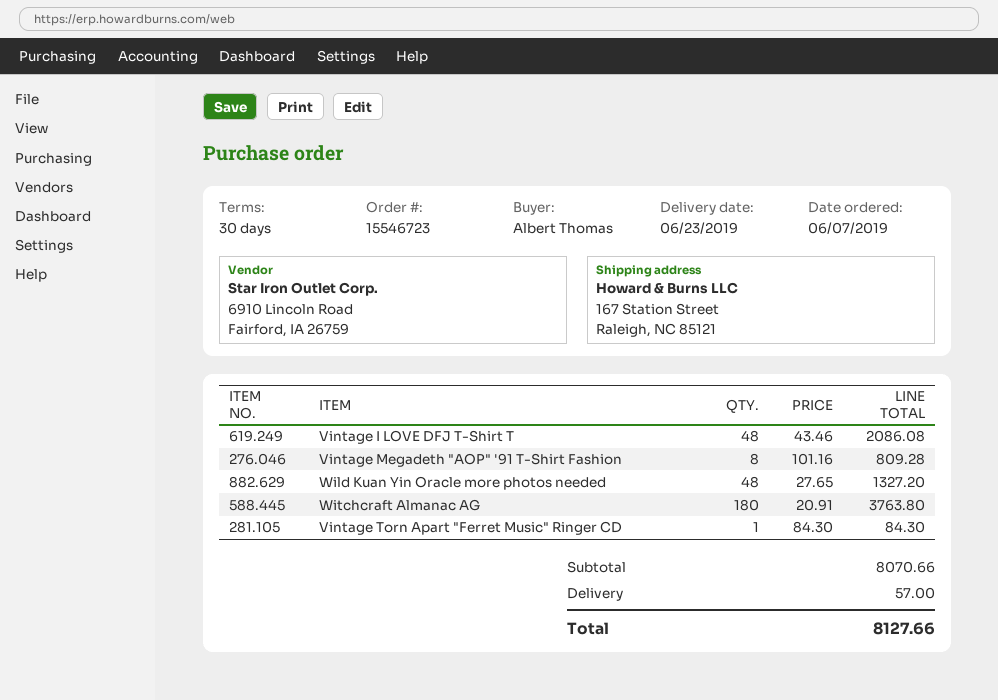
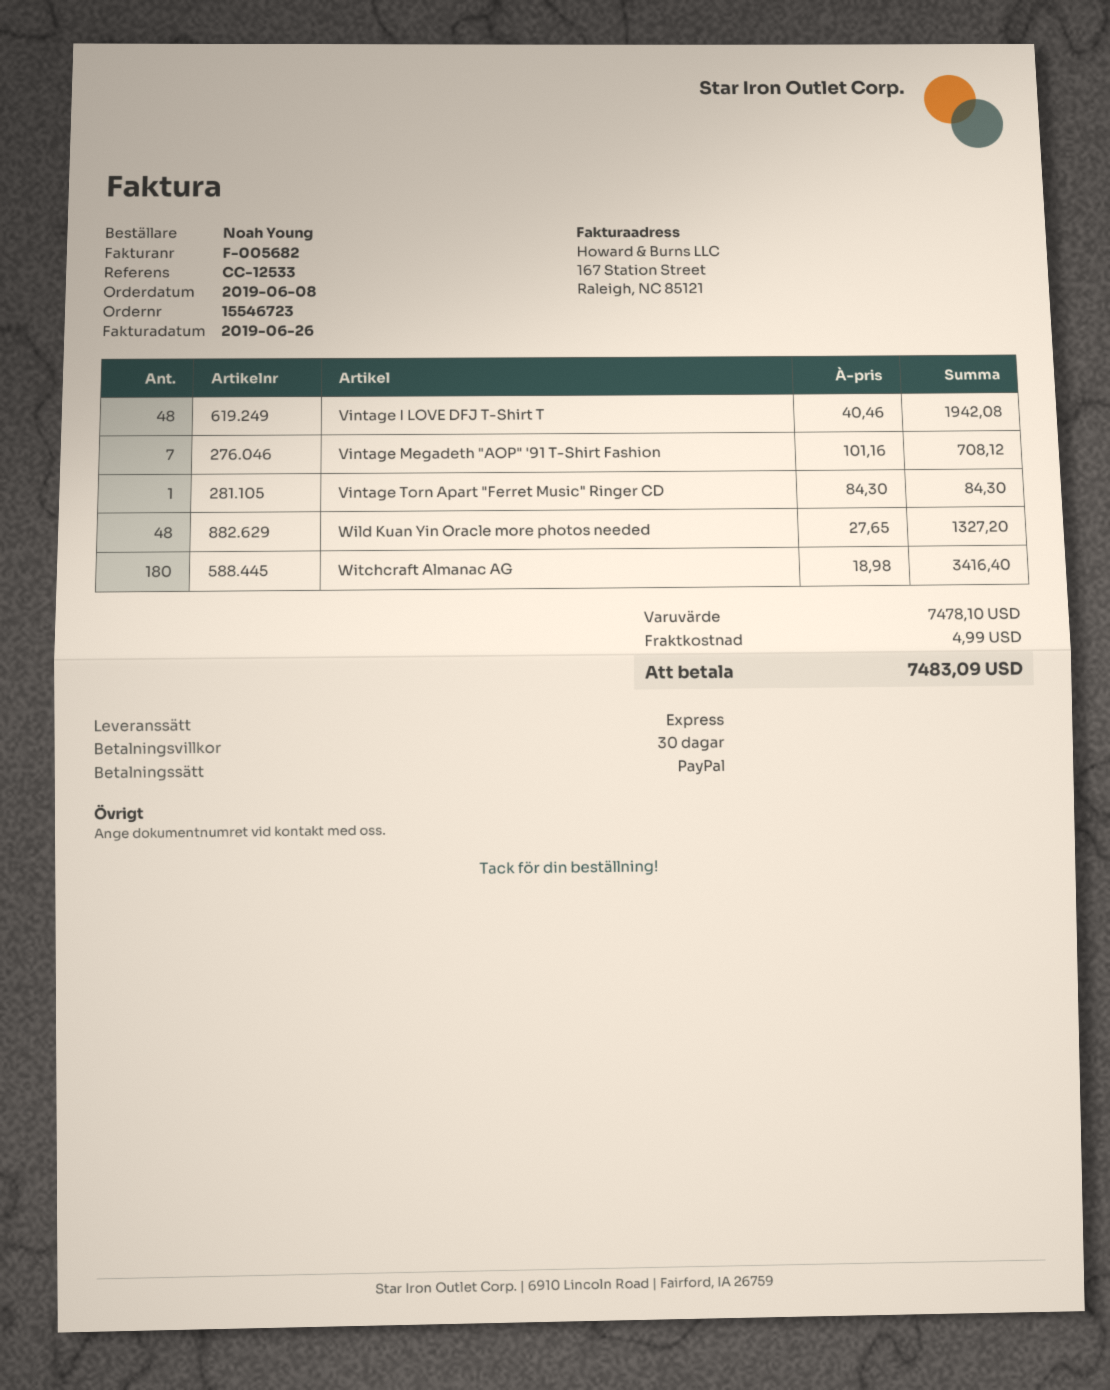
order date: 2019-06-07 -> 2019-06-08
ordered by: Albert Thomas -> Noah Young
Vintage I LOVE DFJ T-Shirt T: 48 x 43.46 = 2086.08 -> 48 x 40.46 = 1942.08
Vintage Megadeth "AOP" '91 T-Shirt Fashion: 8 x 101.16 = 809.28 -> 7 x 101.16 = 708.12
Witchcraft Almanac AG: 180 x 20.91 = 3763.80 -> 180 x 18.98 = 3416.40
subtotal: 8070.66 -> 7478.10
shipping: 57.00 -> 4.99
total: 8127.66 -> 7483.09

